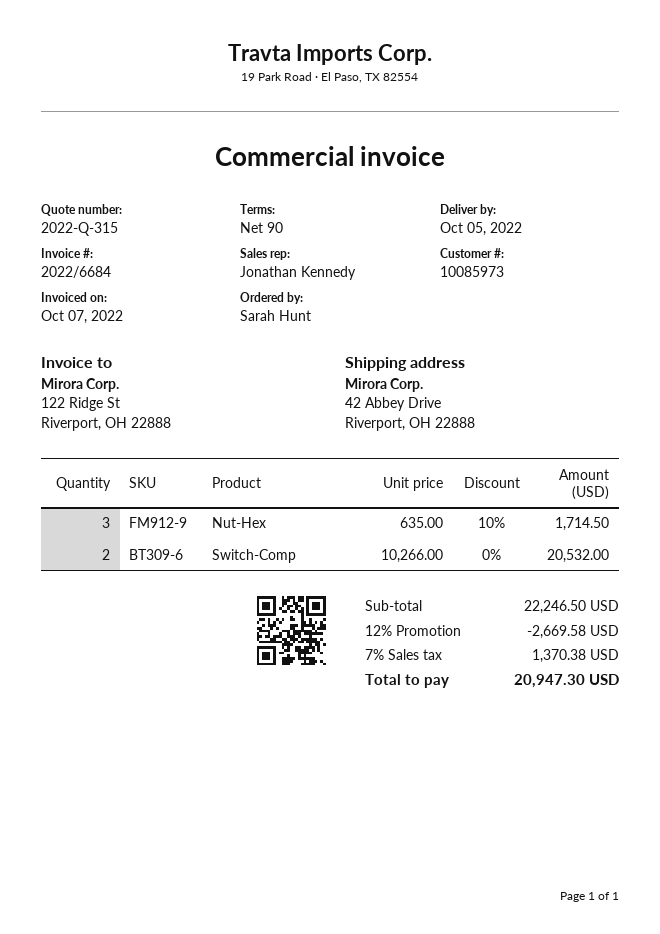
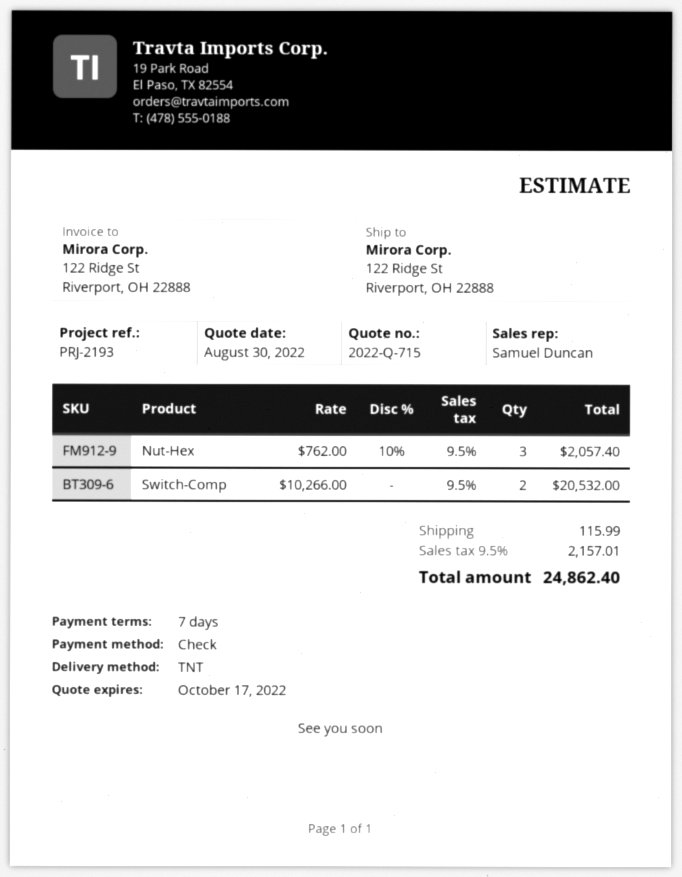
quote number: 2022-Q-315 -> 2022-Q-715
payment terms: 90 days -> 7 days
sales rep: Jonathan Kennedy -> Samuel Duncan
ship to: 42 Abbey Drive, Riverport, OH 22888 -> 122 Ridge St, Riverport, OH 22888
Nut-Hex: 3 x 635.00 - 10% = 1714.50 -> 3 x 762.00 - 10% = 2057.40
discount: 12% = 2669.58 -> none
shipping: none -> 115.99
tax: 7% = 1370.38 -> 9.5% = 2157.01
total: 20947.30 -> 24862.40

